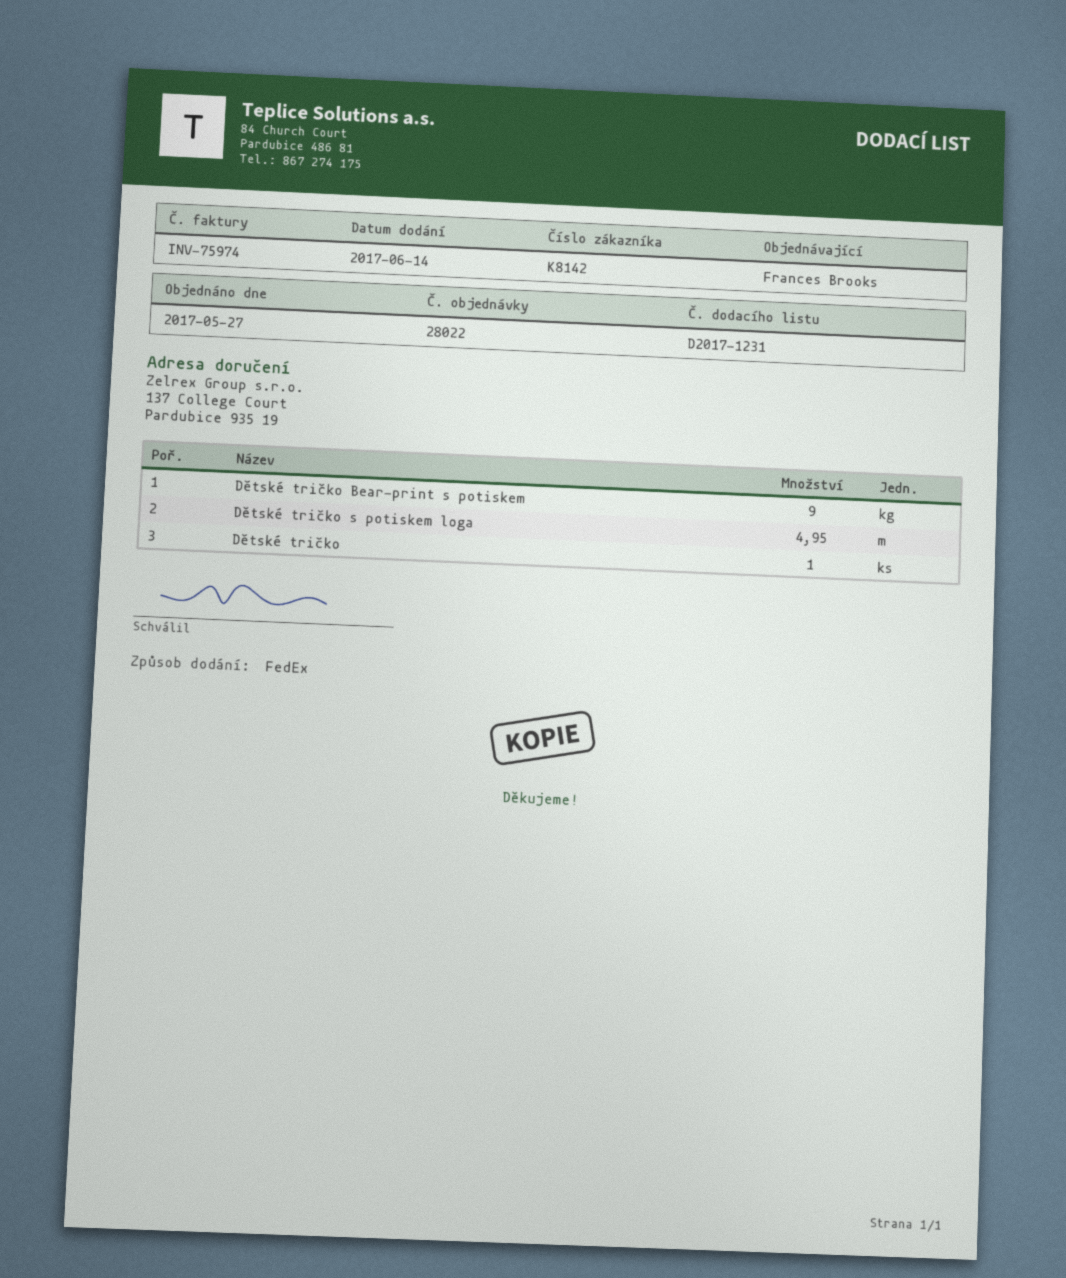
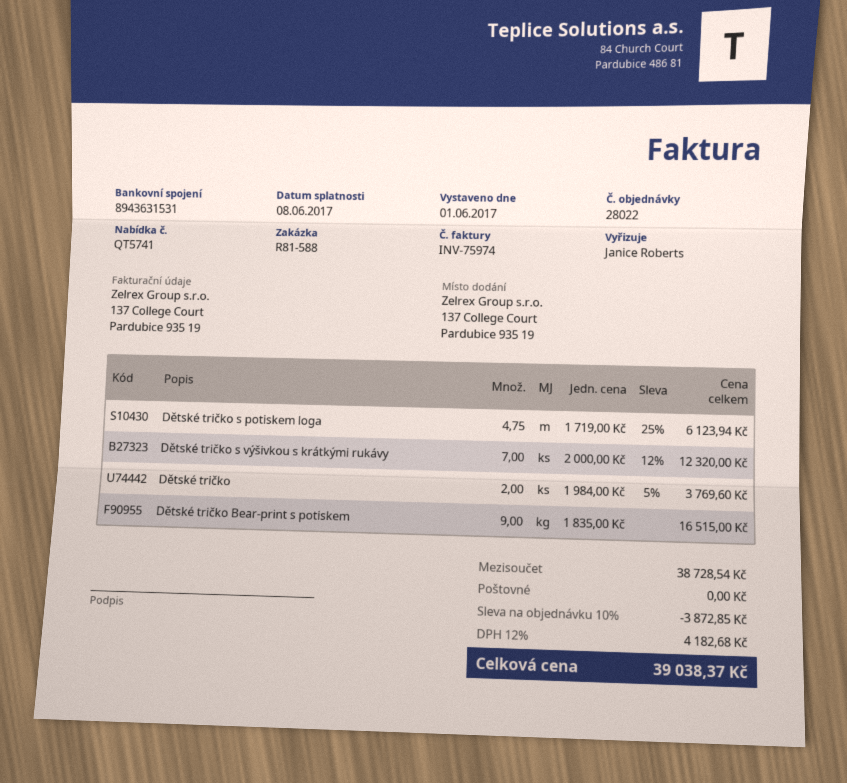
Dětské tričko s potiskem loga: 4.95 -> 4.75
Dětské tričko: 1 -> 2
Dětské tričko s výšivkou s krátkými rukávy: none -> 7

